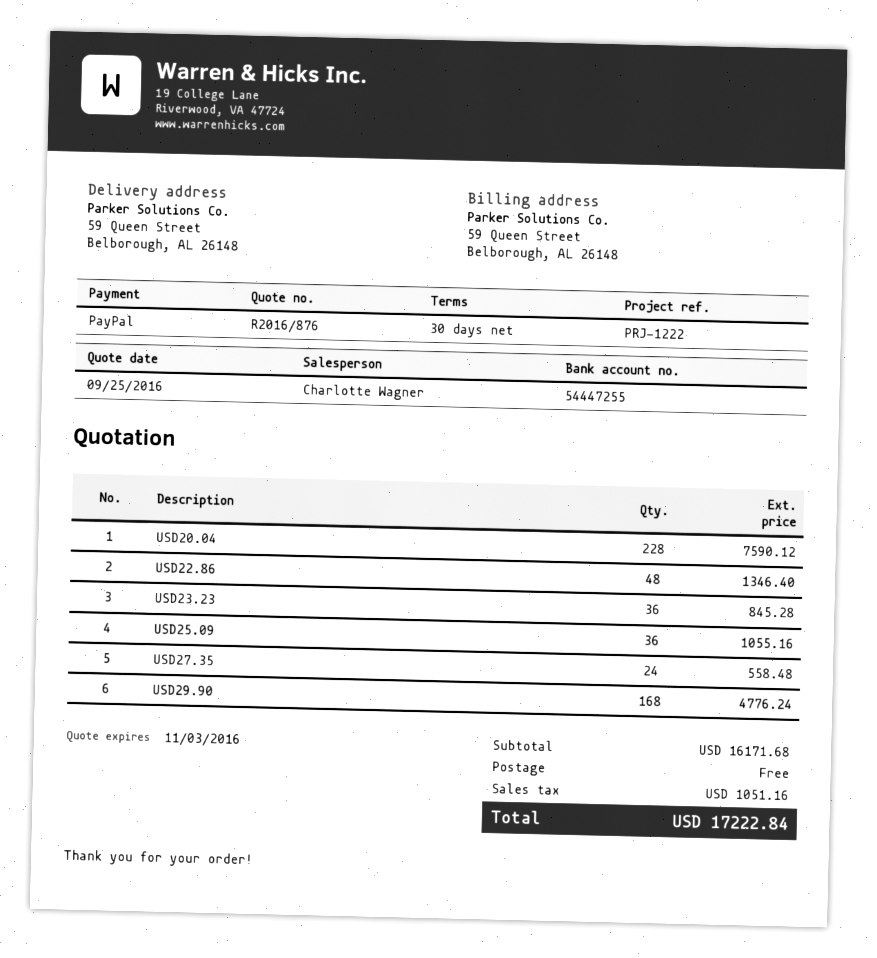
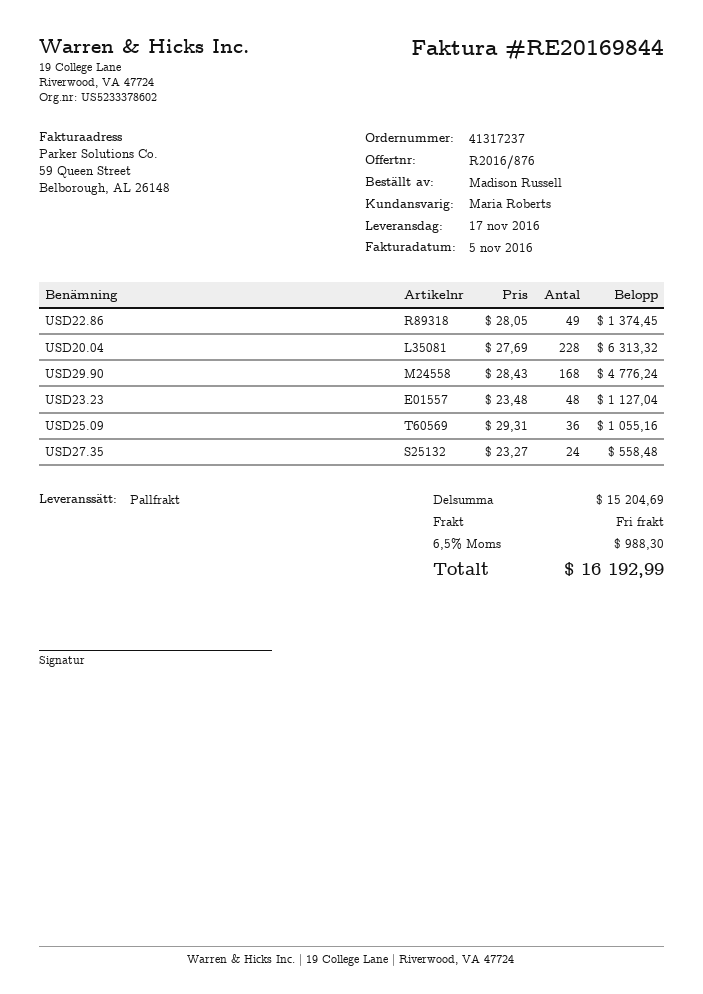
sales rep: Charlotte Wagner -> Maria Roberts
USD20.04: 228 for 7590.12 -> 228 for 6313.32
USD22.86: 48 for 1346.40 -> 49 for 1374.45
USD23.23: 36 for 845.28 -> 48 for 1127.04
subtotal: 16171.68 -> 15204.69
tax: 1051.16 -> 988.30
total: 17222.84 -> 16192.99

